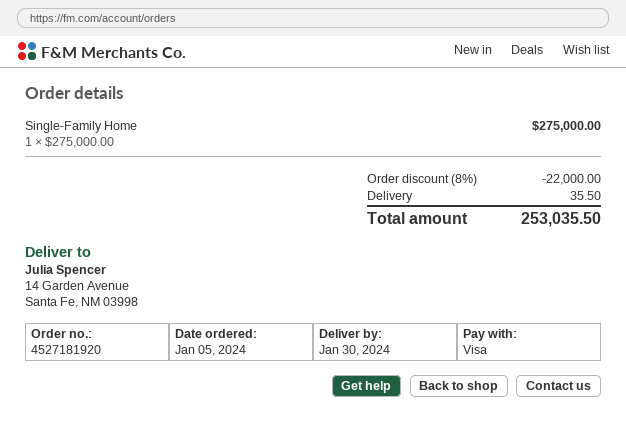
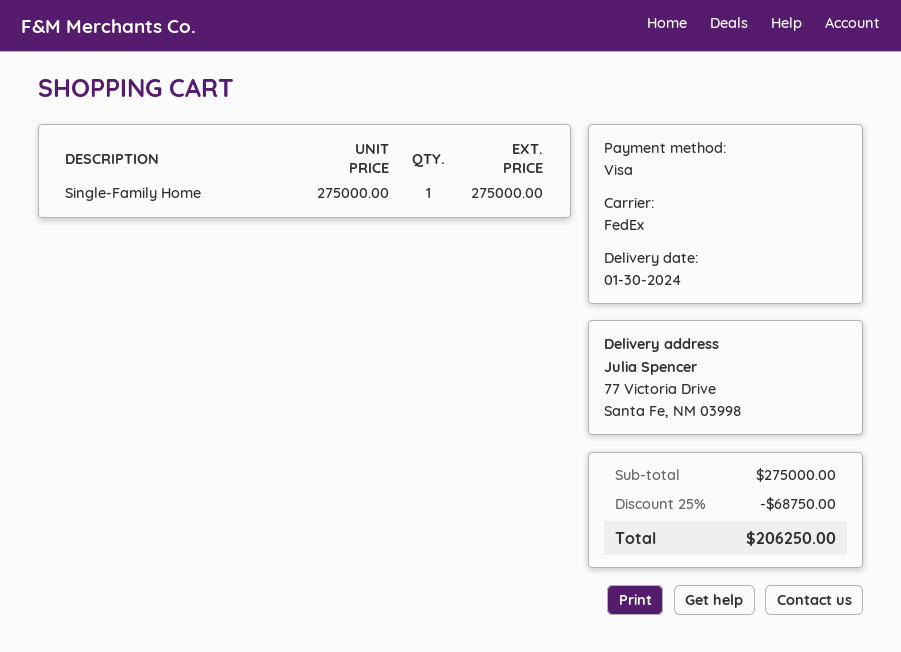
ship to: 14 Garden Avenue, Santa Fe, NM 03998 -> 77 Victoria Drive, Santa Fe, NM 03998
discount: 8% = 22000.00 -> 25% = 68750.00
shipping: 35.50 -> none
total: 253035.50 -> 206250.00

